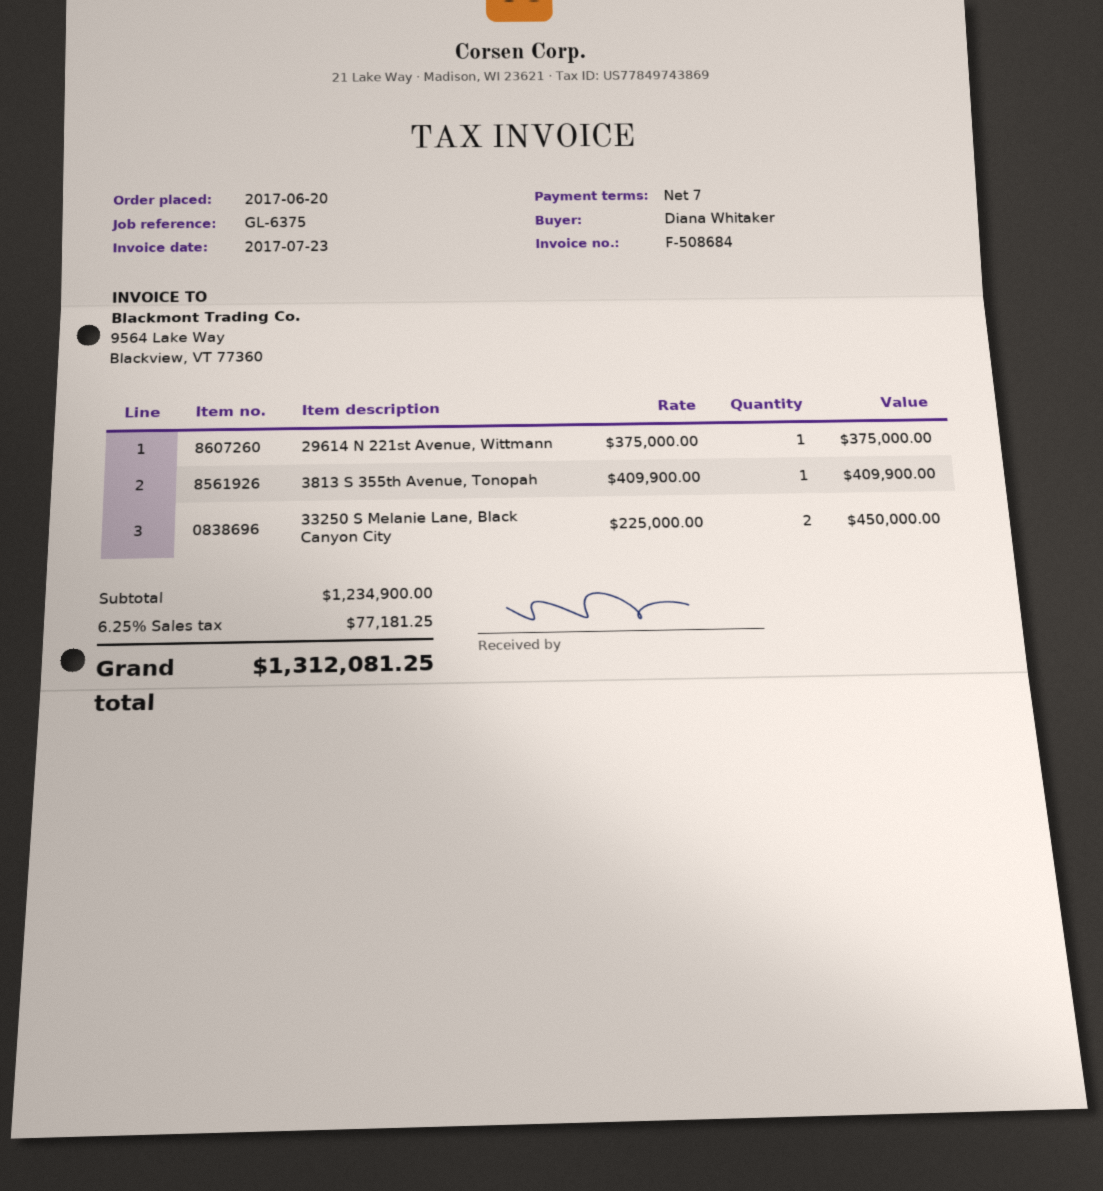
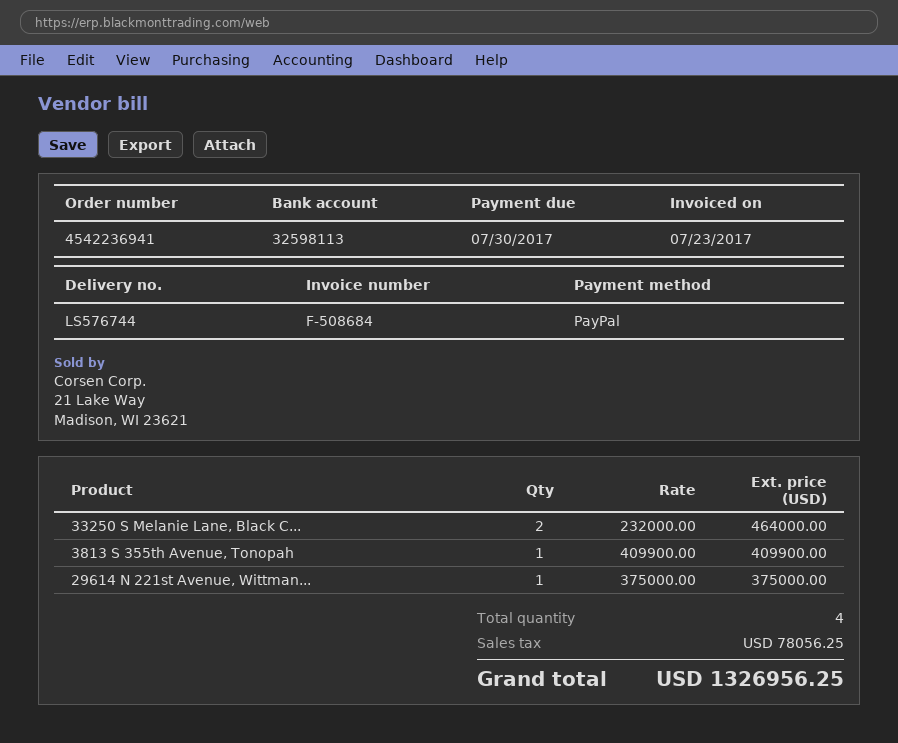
33250 S Melanie Lane, Black Canyon City: 2 x 225000.00 = 450000.00 -> 2 x 232000.00 = 464000.00
tax: 77181.25 -> 78056.25
total: 1312081.25 -> 1326956.25

